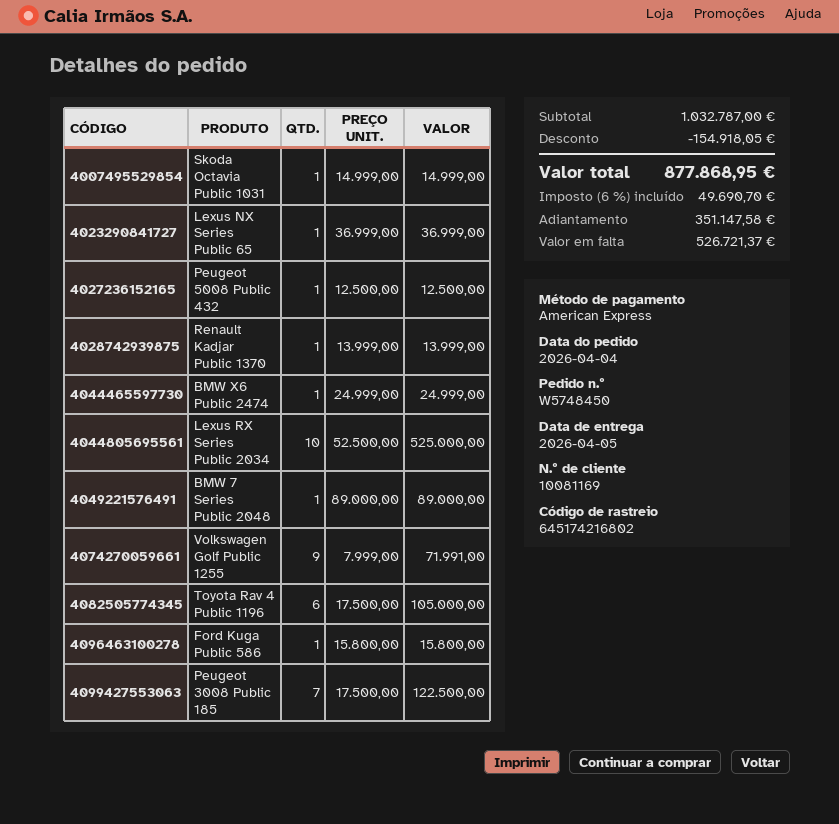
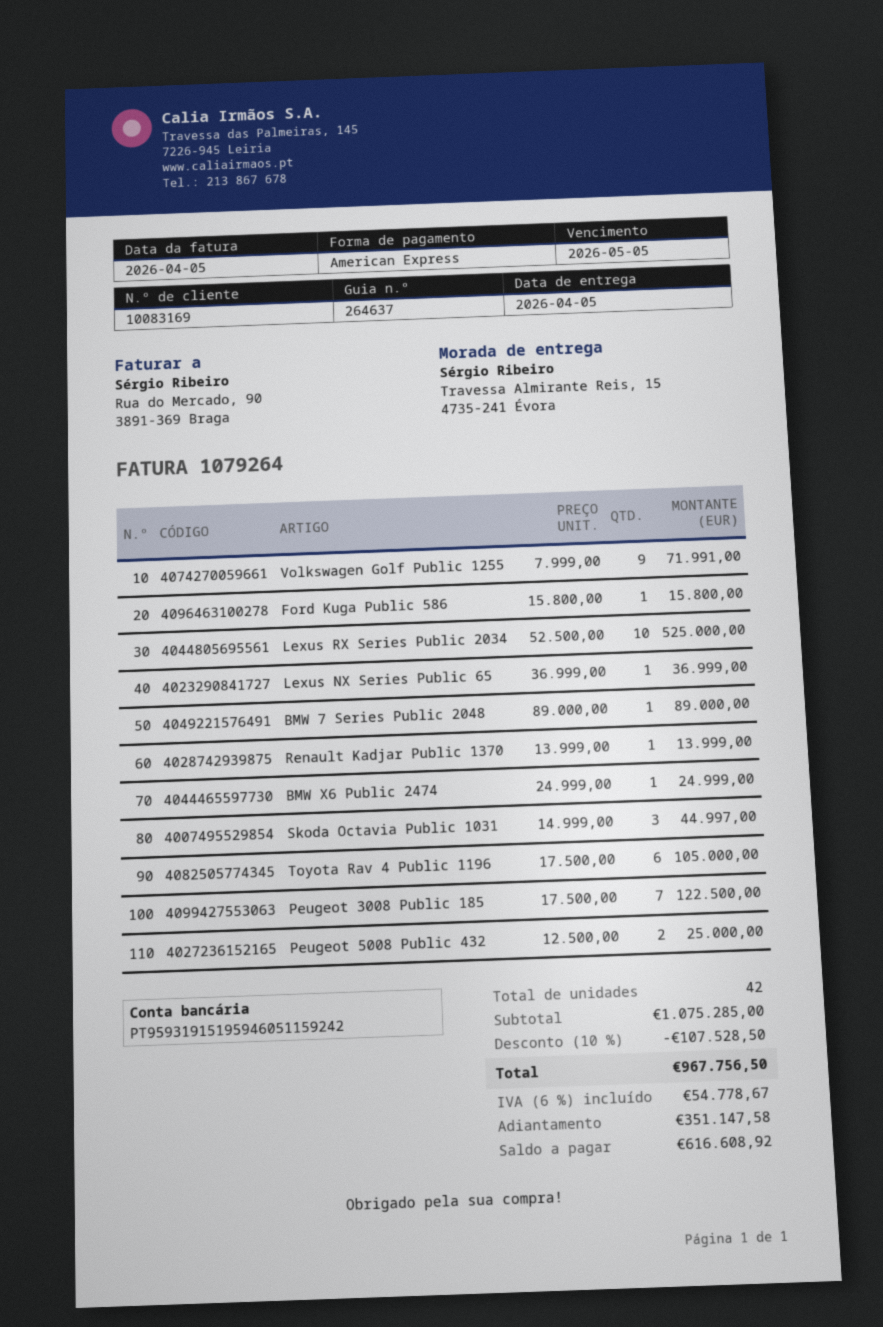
customer number: 10081169 -> 10083169
Skoda Octavia Public 1031: 1 x 14999.00 = 14999.00 -> 3 x 14999.00 = 44997.00
Peugeot 5008 Public 432: 1 x 12500.00 = 12500.00 -> 2 x 12500.00 = 25000.00
subtotal: 1032787.00 -> 1075285.00
discount: 154918.05 -> 107528.50
tax: 6% = 49690.70 -> 6% = 54778.67
total: 877868.95 -> 967756.50
balance: 526721.37 -> 616608.92

